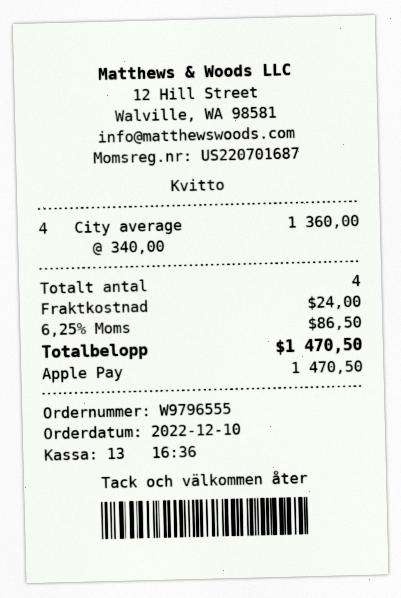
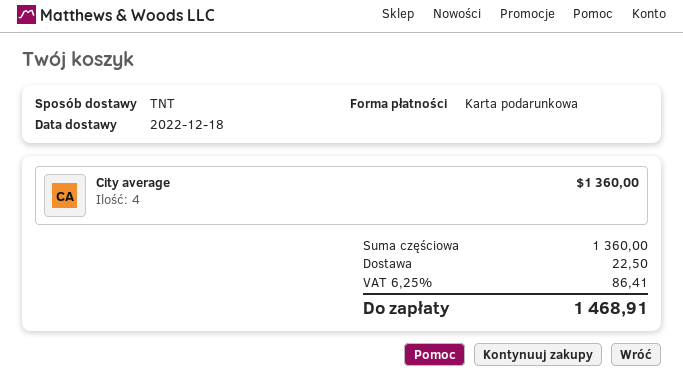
payment method: Apple Pay -> gift card
shipping: 24.00 -> 22.50
tax: 6.25% = 86.50 -> 6.25% = 86.41
total: 1470.50 -> 1468.91

